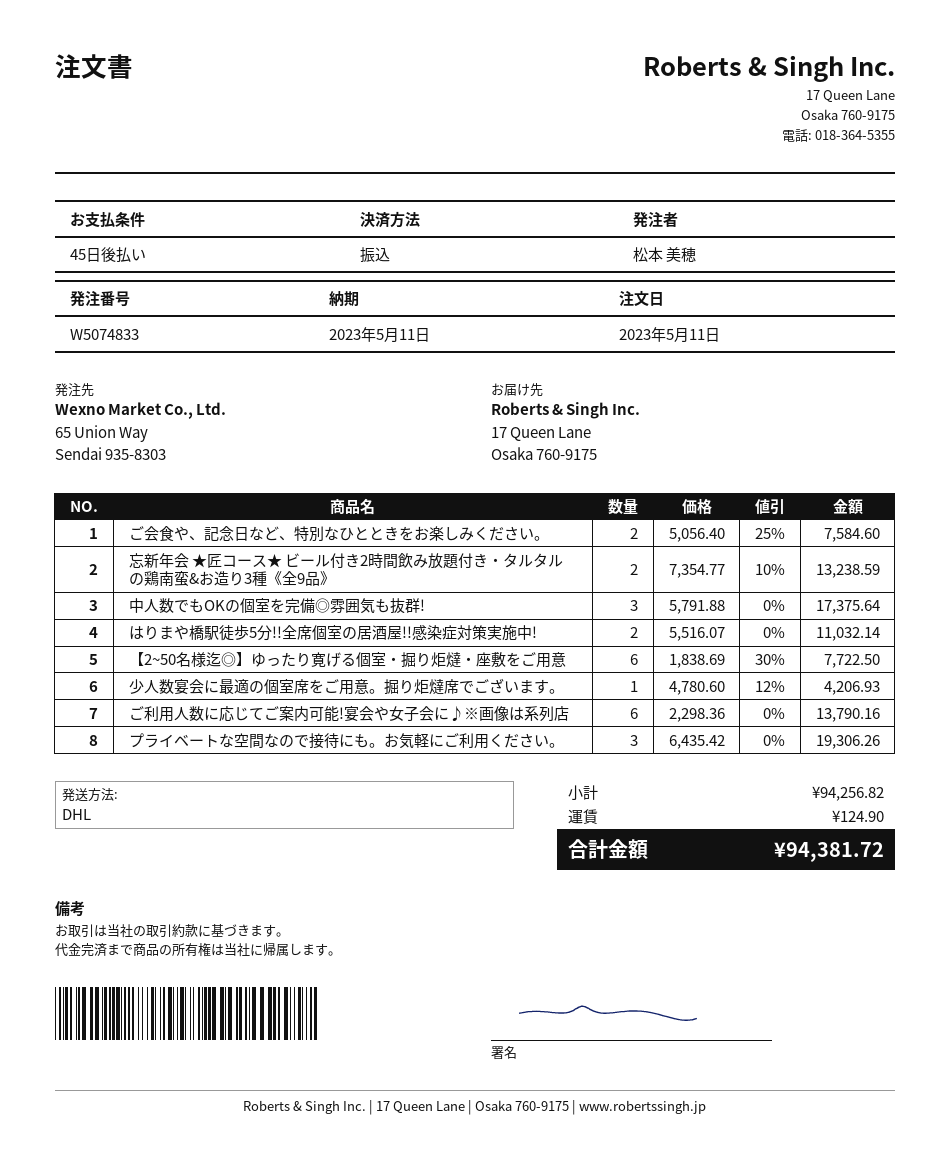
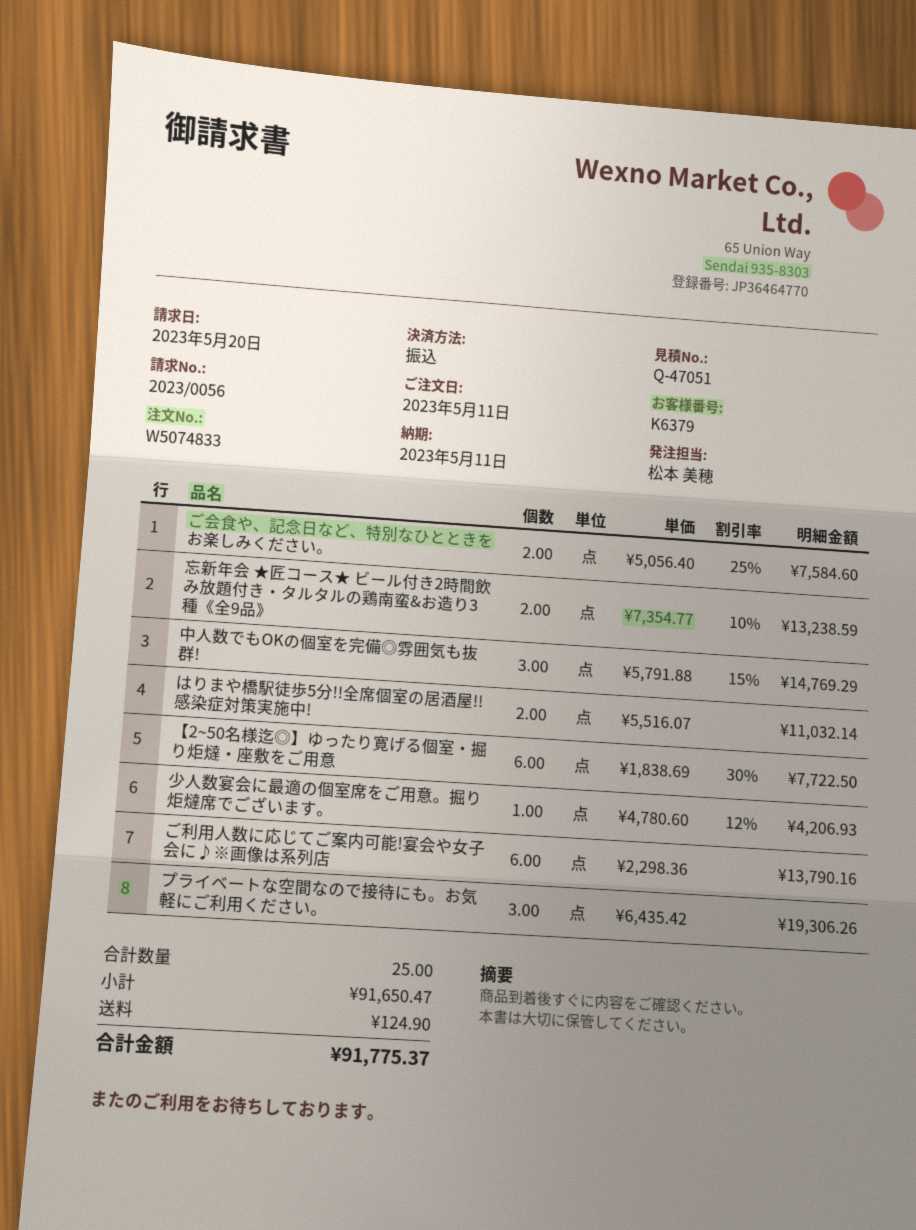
中人数でもOKの個室を完備◎雰囲気も抜群!: 3 x 5791.88 = 17375.64 -> 3 x 5791.88 - 15% = 14769.29
subtotal: 94256.82 -> 91650.47
total: 94381.72 -> 91775.37

